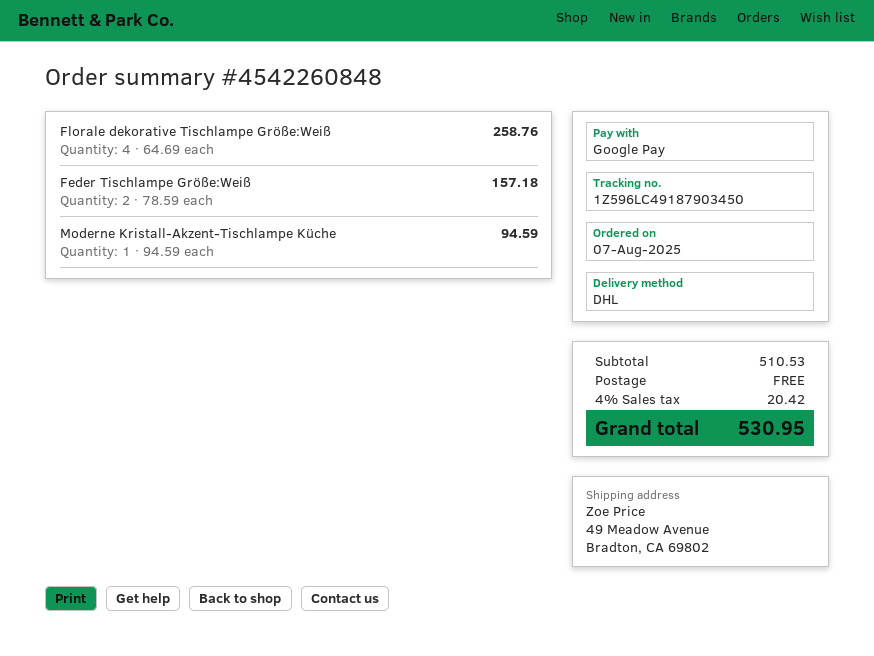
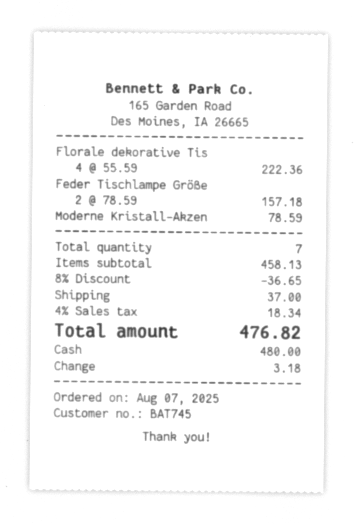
payment method: Google Pay -> cash
Florale dekorative Tischlampe Größe:Weiß: 4 x 64.69 = 258.76 -> 4 x 55.59 = 222.36
Moderne Kristall-Akzent-Tischlampe Küche: 1 x 94.59 = 94.59 -> 1 x 78.59 = 78.59
subtotal: 510.53 -> 458.13
discount: none -> 8% = 36.65
shipping: 0.00 -> 37.00
tax: 4% = 20.42 -> 4% = 18.34
total: 530.95 -> 476.82

